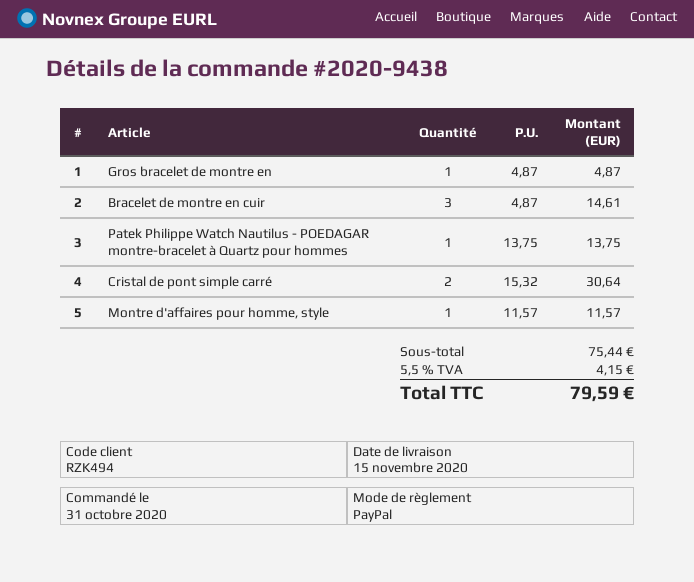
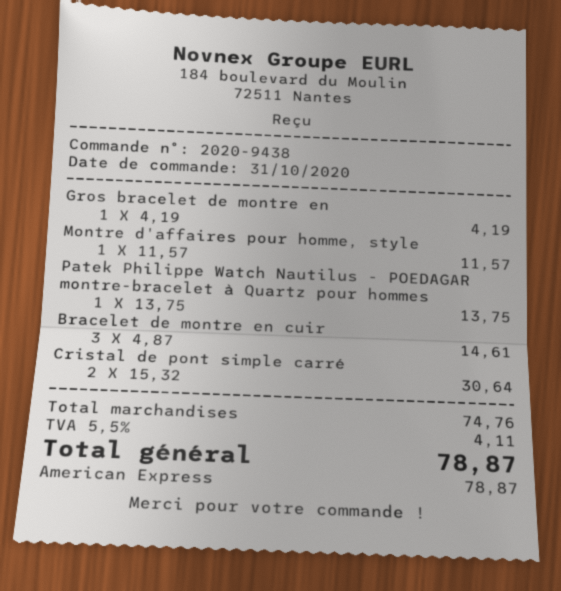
payment method: PayPal -> American Express
Gros bracelet de montre en: 1 x 4.87 = 4.87 -> 1 x 4.19 = 4.19
subtotal: 75.44 -> 74.76
tax: 5.5% = 4.15 -> 5.5% = 4.11
total: 79.59 -> 78.87

